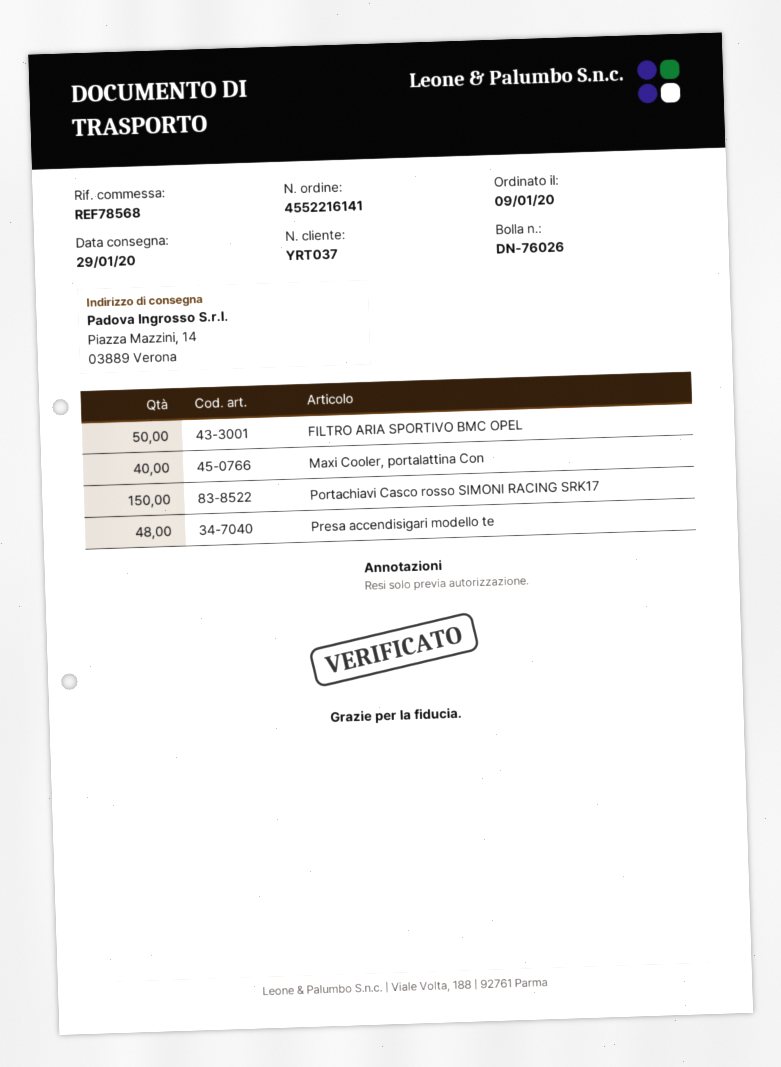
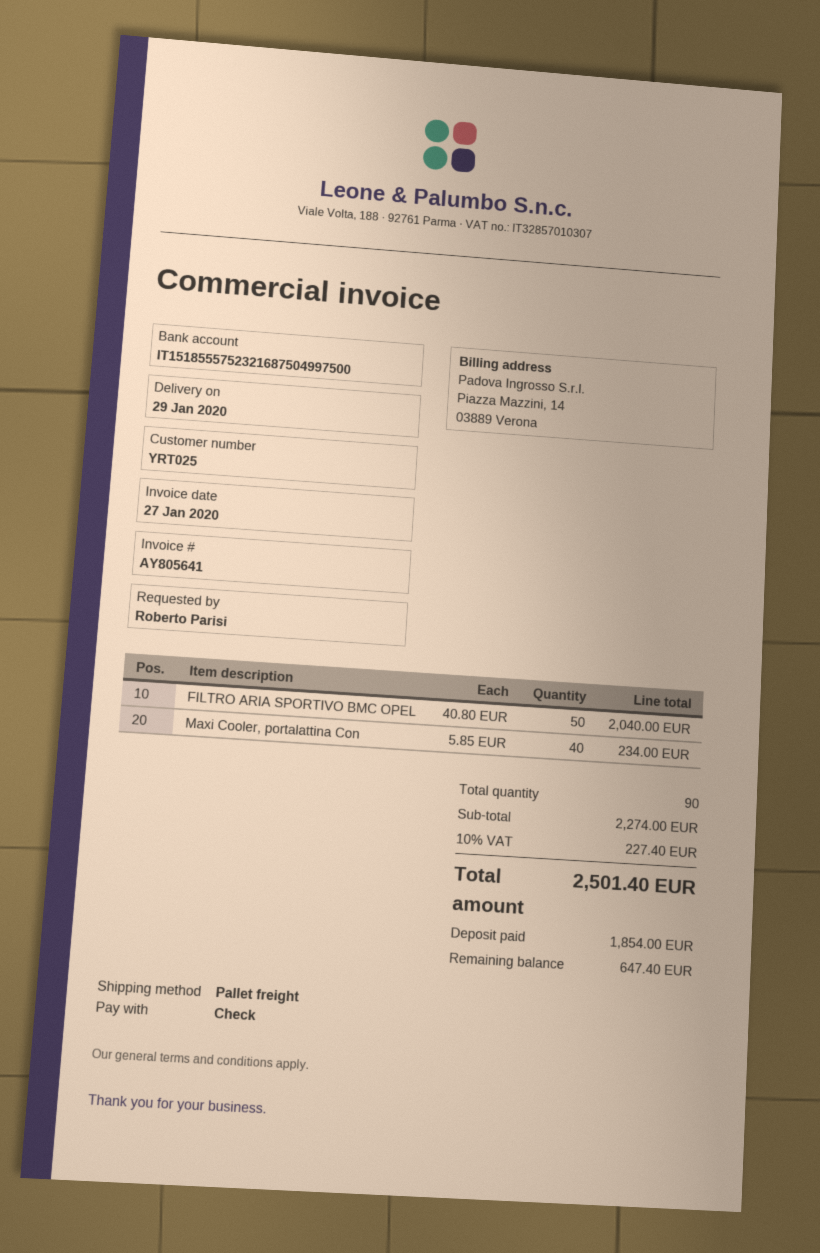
customer number: YRT037 -> YRT025
Portachiavi Casco rosso SIMONI RACING SRK17: 150 -> none
Presa accendisigari modello te: 48 -> none

